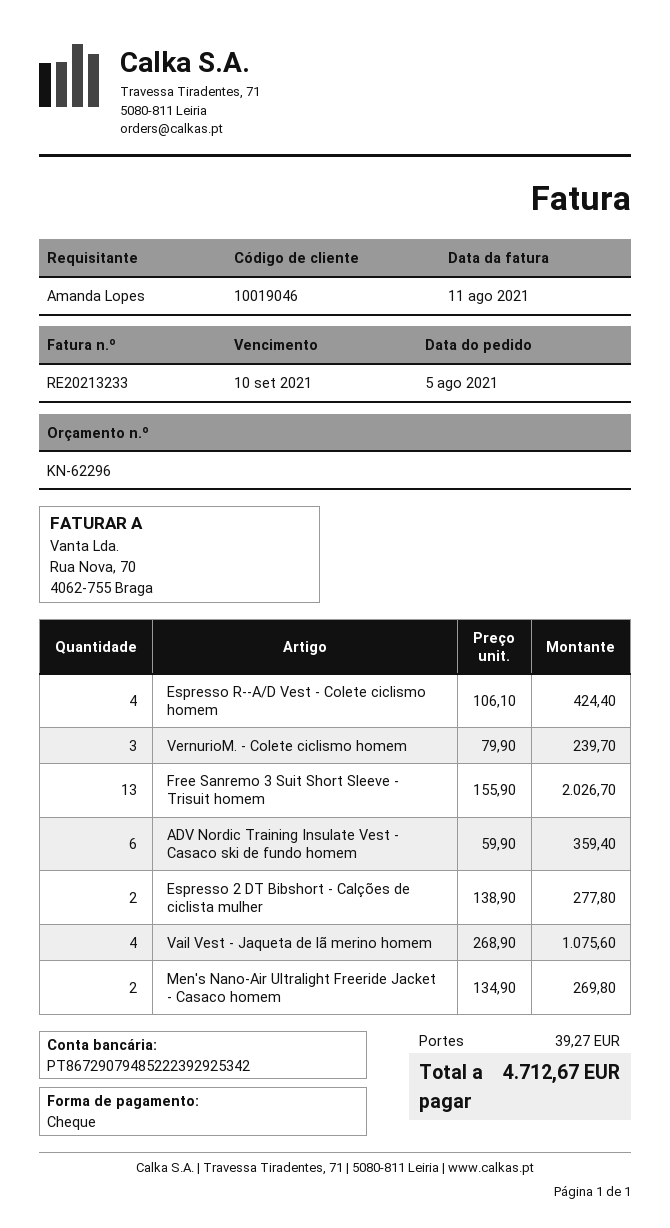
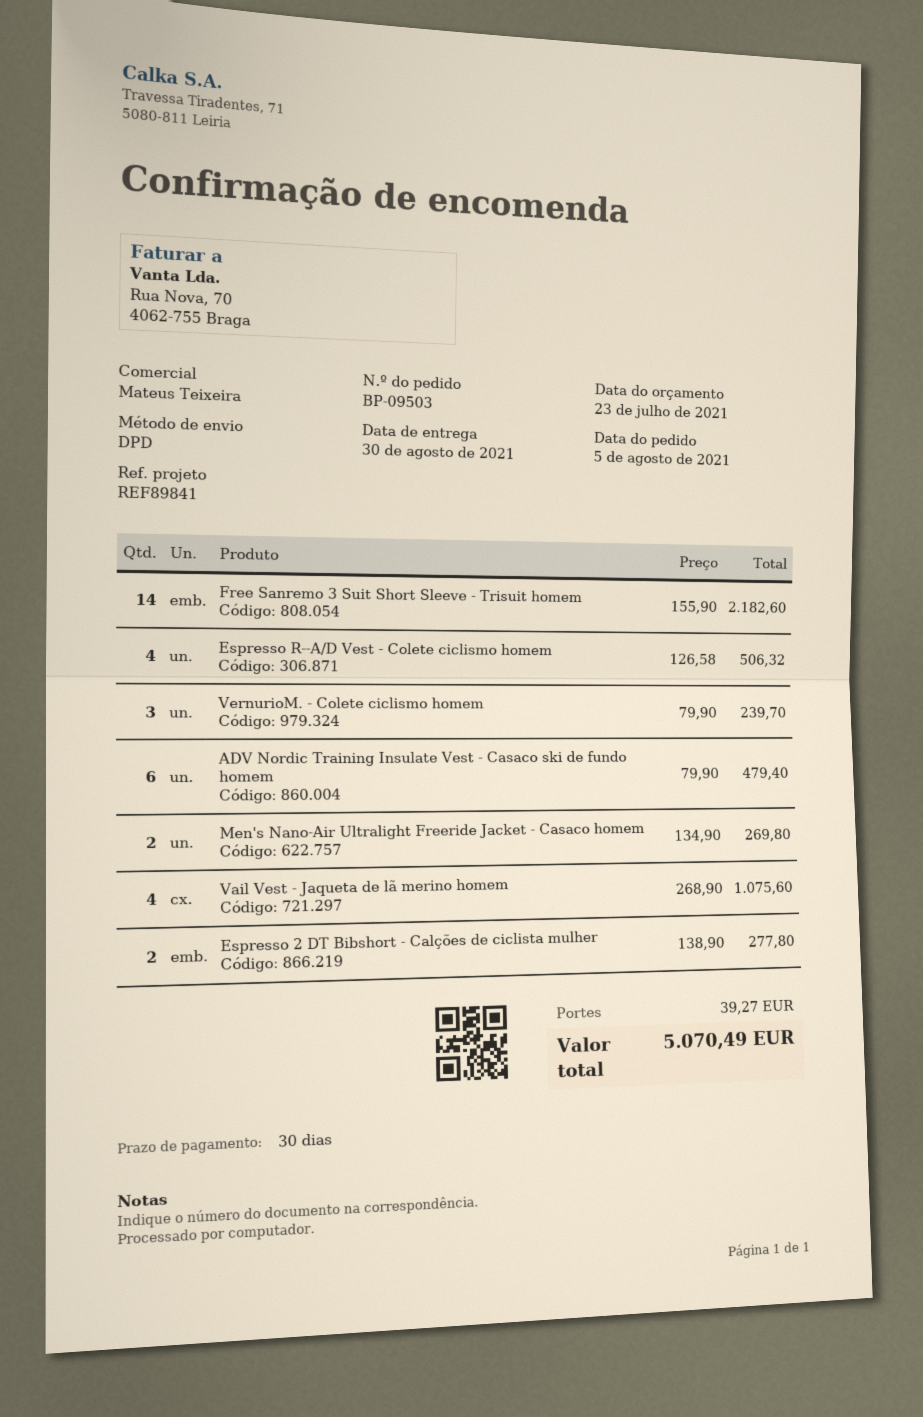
Espresso R--A/D Vest - Colete ciclismo homem: 4 x 106.10 = 424.40 -> 4 x 126.58 = 506.32
Free Sanremo 3 Suit Short Sleeve - Trisuit homem: 13 x 155.90 = 2026.70 -> 14 x 155.90 = 2182.60
ADV Nordic Training Insulate Vest - Casaco ski de fundo homem: 6 x 59.90 = 359.40 -> 6 x 79.90 = 479.40
total: 4712.67 -> 5070.49

